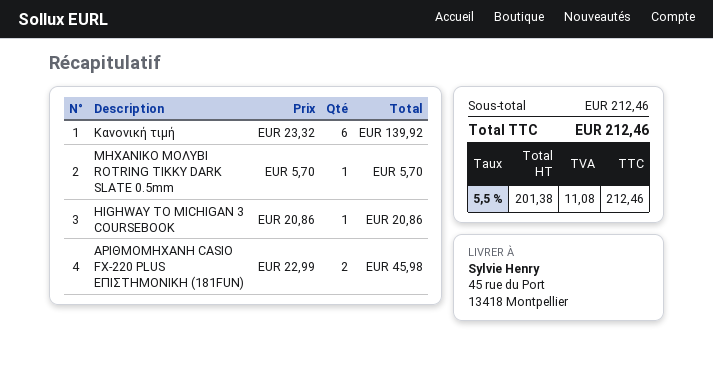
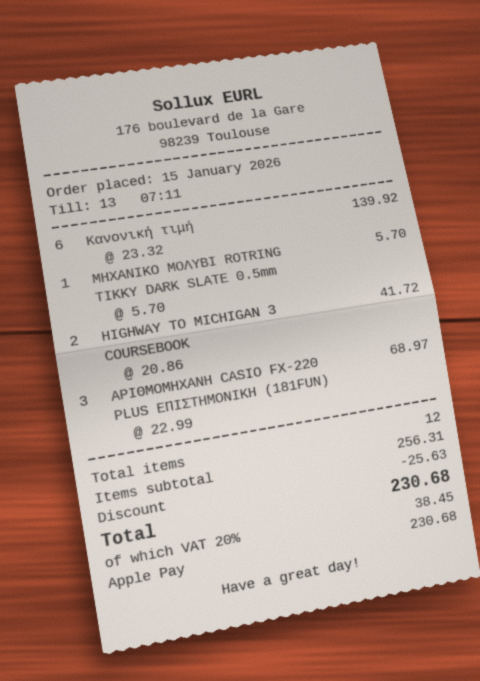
HIGHWAY TO MICHIGAN 3 COURSEBOOK: 1 x 20.86 = 20.86 -> 2 x 20.86 = 41.72
ΑΡΙΘΜΟΜΗΧΑΝΗ CASIO FX-220 PLUS ΕΠΙΣΤΗΜONIKH (181FUN): 2 x 22.99 = 45.98 -> 3 x 22.99 = 68.97
subtotal: 212.46 -> 256.31
discount: none -> 25.63
tax: 5.5% = 11.08 -> 20% = 38.45
total: 212.46 -> 230.68

